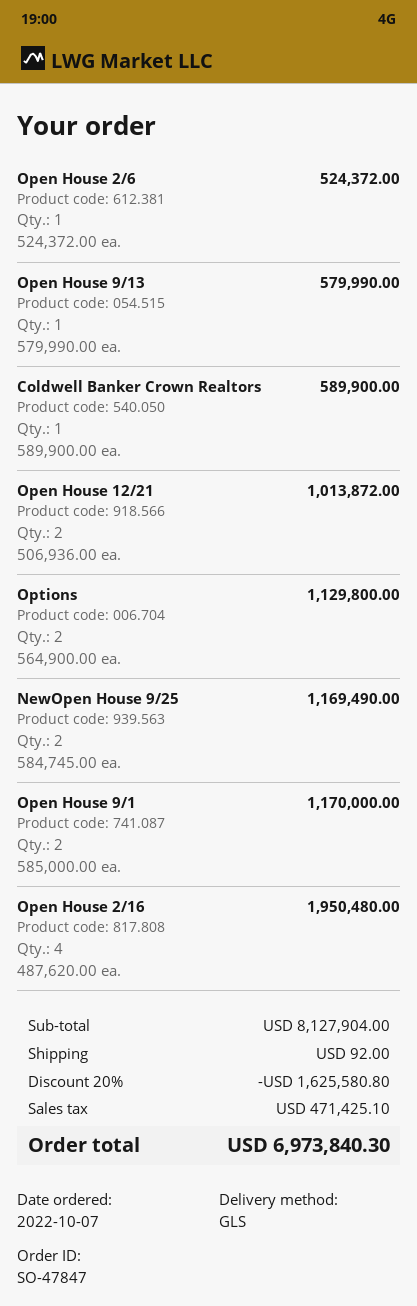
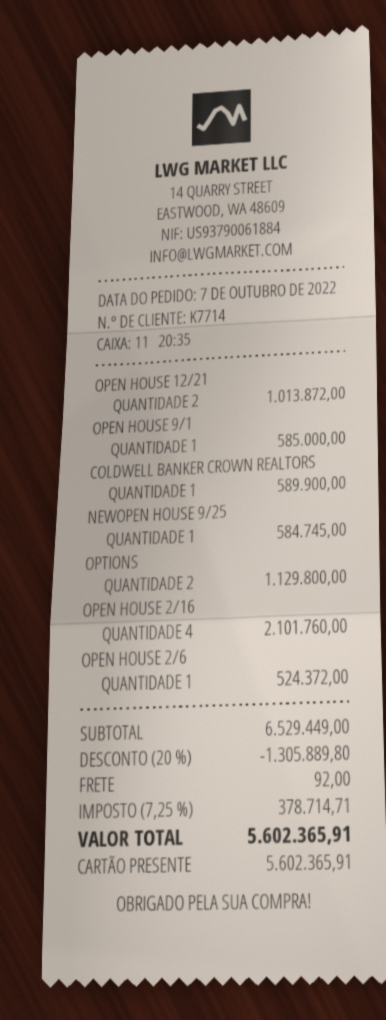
Open House 9/13: 1 for 579990.00 -> none
NewOpen House 9/25: 2 for 1169490.00 -> 1 for 584745.00
Open House 9/1: 2 for 1170000.00 -> 1 for 585000.00
Open House 2/16: 4 for 1950480.00 -> 4 for 2101760.00
subtotal: 8127904.00 -> 6529449.00
discount: 20% = 1625580.80 -> 20% = 1305889.80
tax: 471425.10 -> 378714.71
total: 6973840.30 -> 5602365.91

